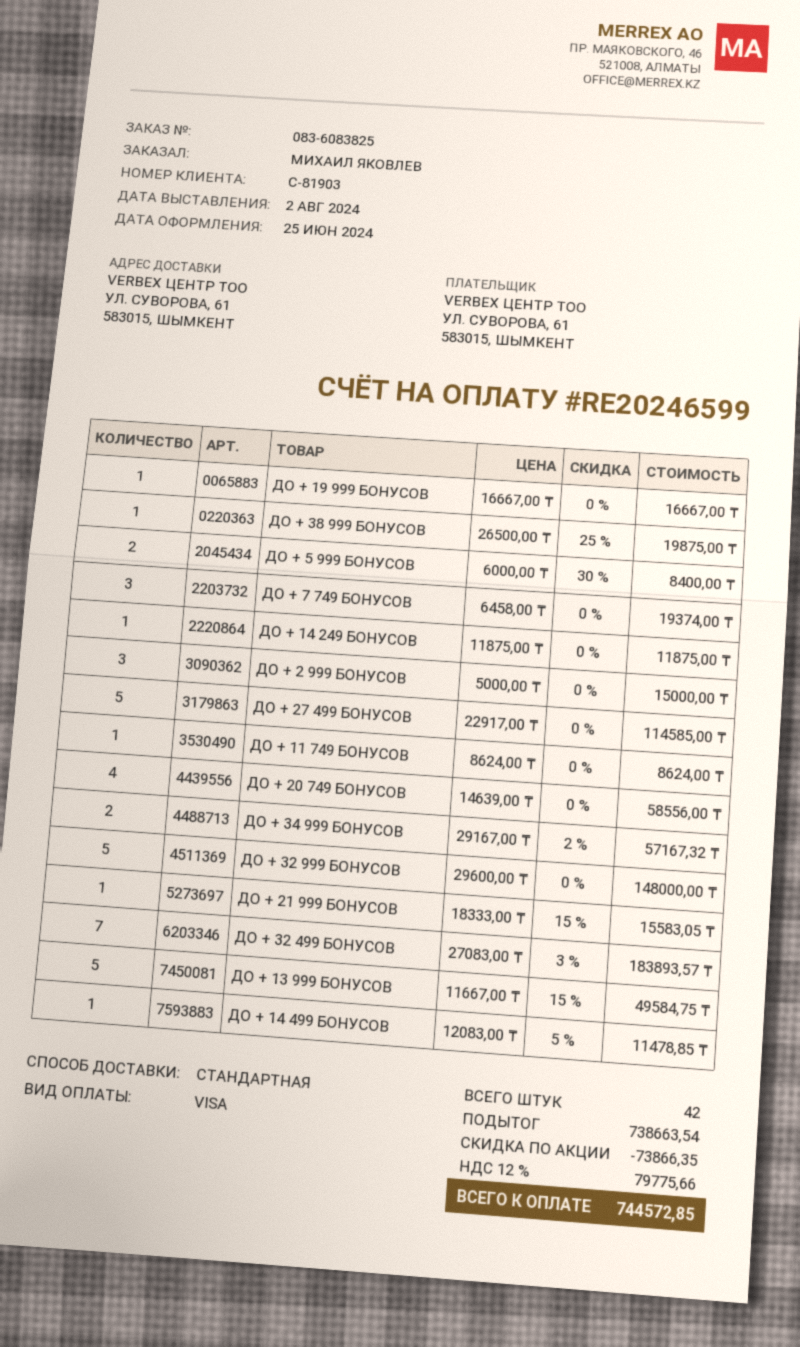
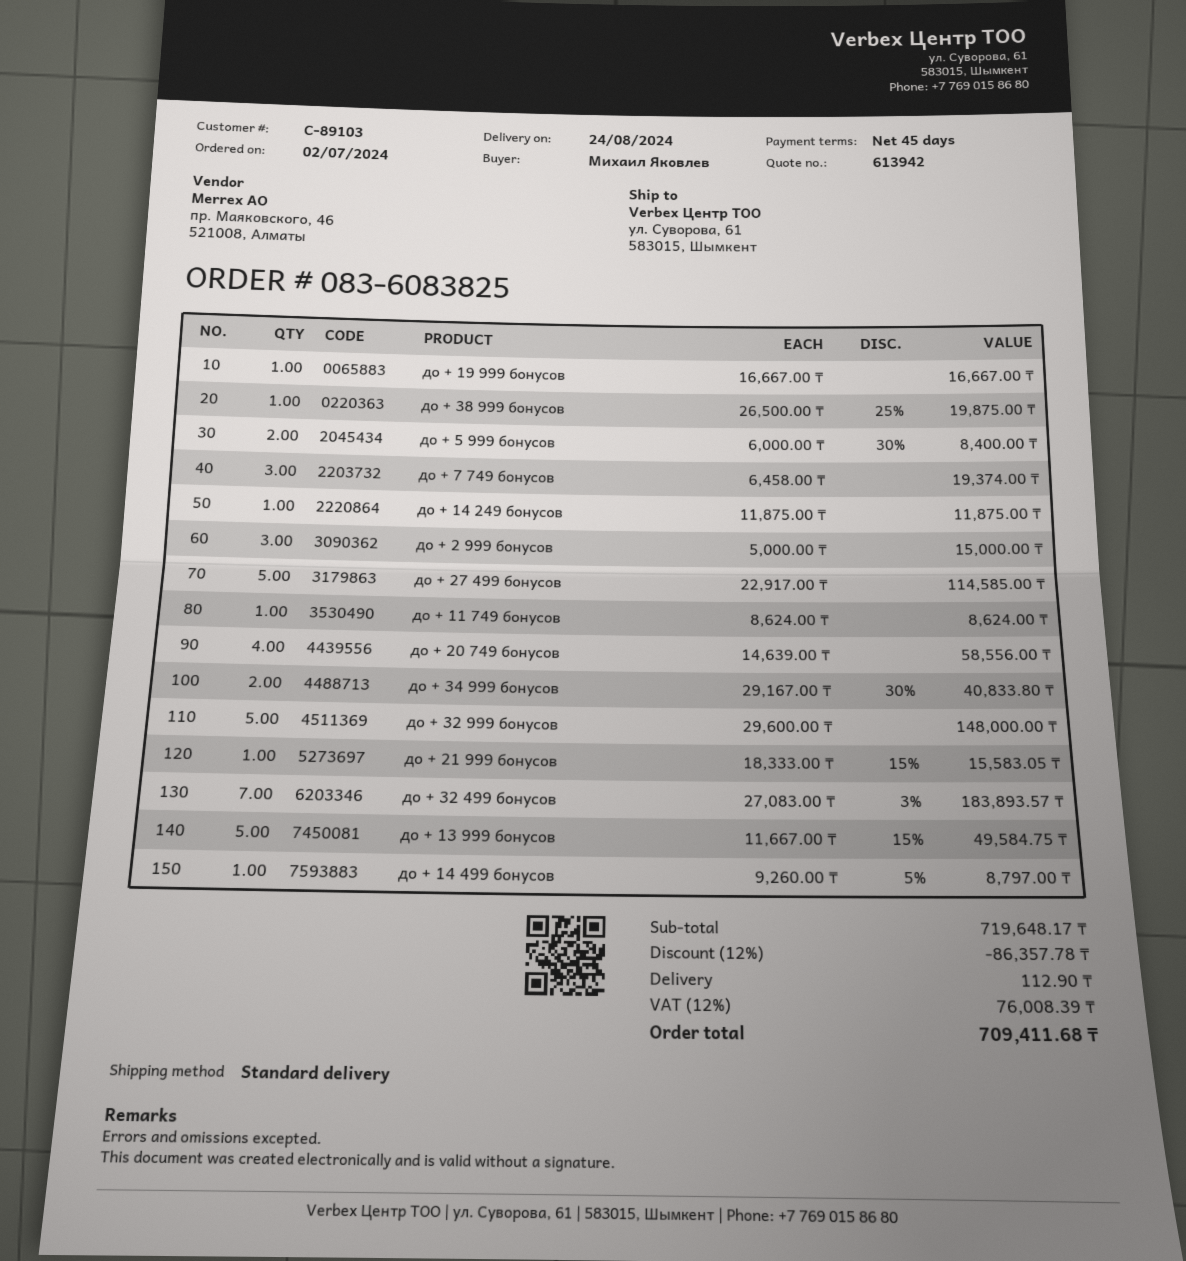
order date: 2024-06-25 -> 2024-07-02
customer number: C-81903 -> C-89103
ДО + 34 999 БОНУСОВ: 2 x 29167.00 - 2% = 57167.32 -> 2 x 29167.00 - 30% = 40833.80
ДО + 14 499 БОНУСОВ: 1 x 12083.00 - 5% = 11478.85 -> 1 x 9260.00 - 5% = 8797.00
subtotal: 738663.54 -> 719648.17
discount: 73866.35 -> 86357.78
shipping: none -> 112.90
tax: 12% = 79775.66 -> 12% = 76008.39
total: 744572.85 -> 709411.68

